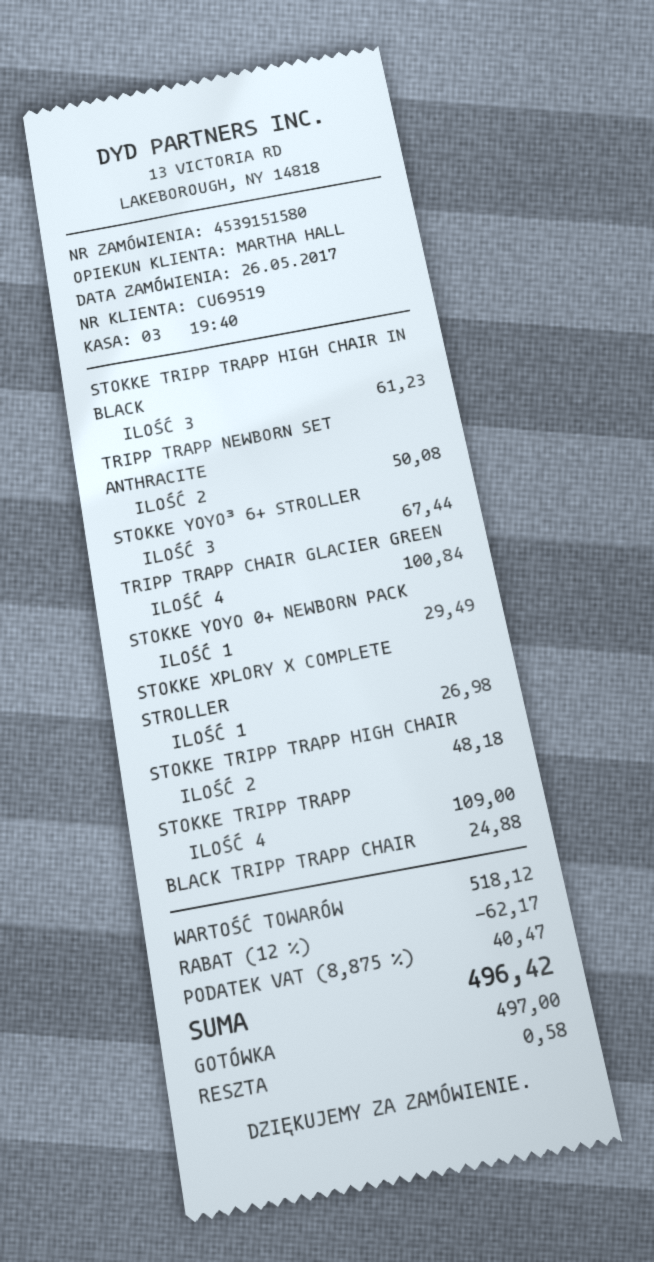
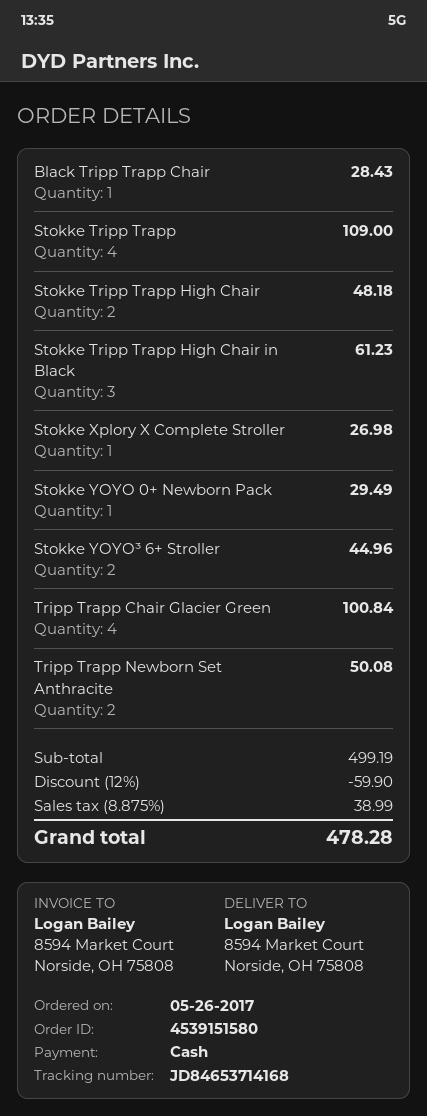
STOKKE YOYO³ 6+ STROLLER: 3 for 67.44 -> 2 for 44.96
BLACK TRIPP TRAPP CHAIR: 1 for 24.88 -> 1 for 28.43
subtotal: 518.12 -> 499.19
discount: 12% = 62.17 -> 12% = 59.90
tax: 8.875% = 40.47 -> 8.875% = 38.99
total: 496.42 -> 478.28

